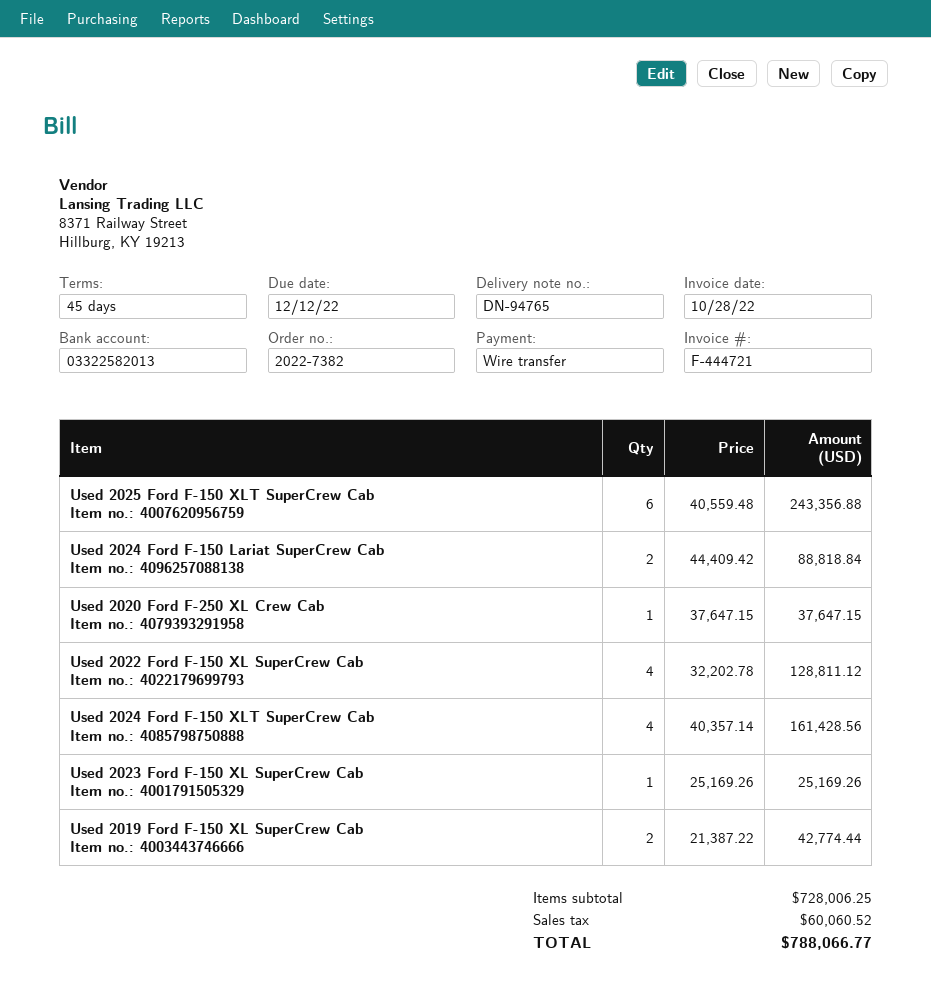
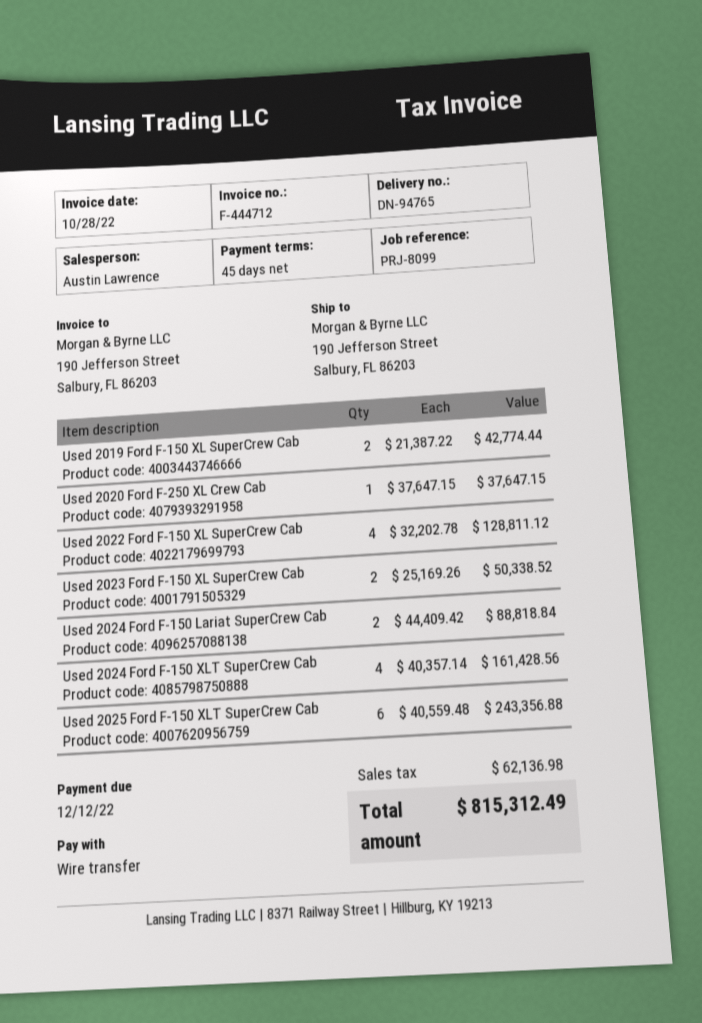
invoice number: F-444721 -> F-444712
Used 2023 Ford F-150 XL SuperCrew Cab: 1 x 25169.26 = 25169.26 -> 2 x 25169.26 = 50338.52
tax: 60060.52 -> 62136.98
total: 788066.77 -> 815312.49

